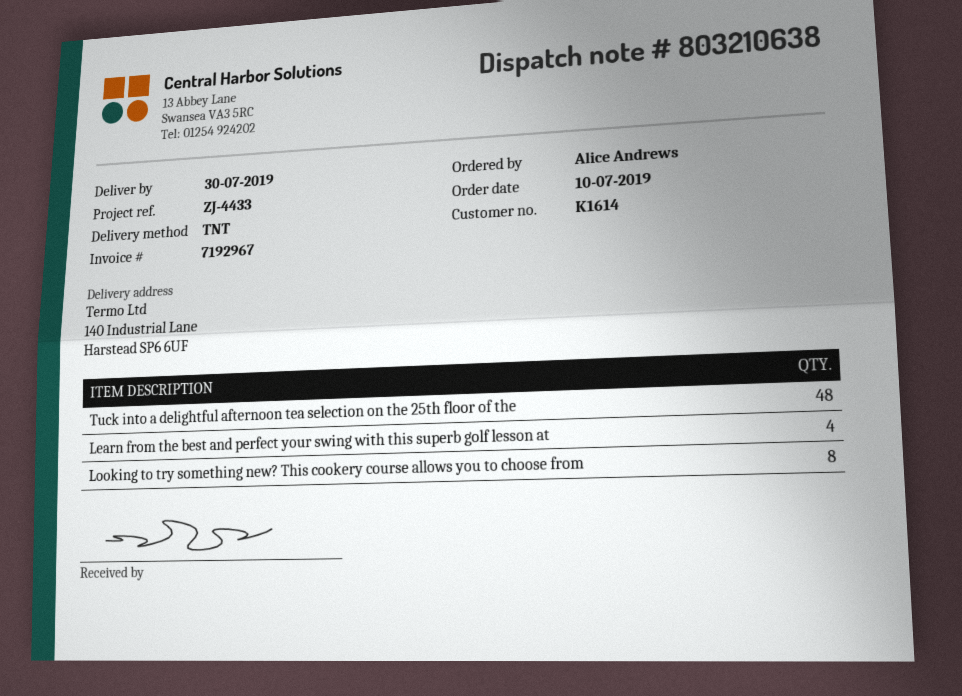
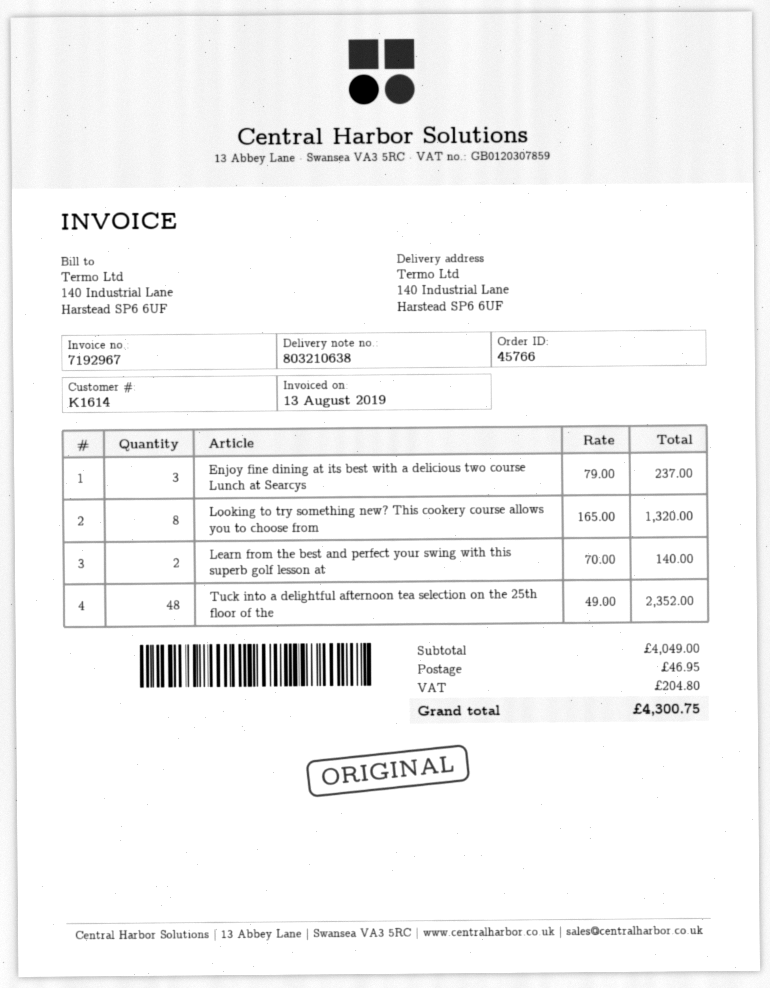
Learn from the best and perfect your swing with this superb golf lesson at: 4 -> 2
Enjoy fine dining at its best with a delicious two course Lunch at Searcys: none -> 3

